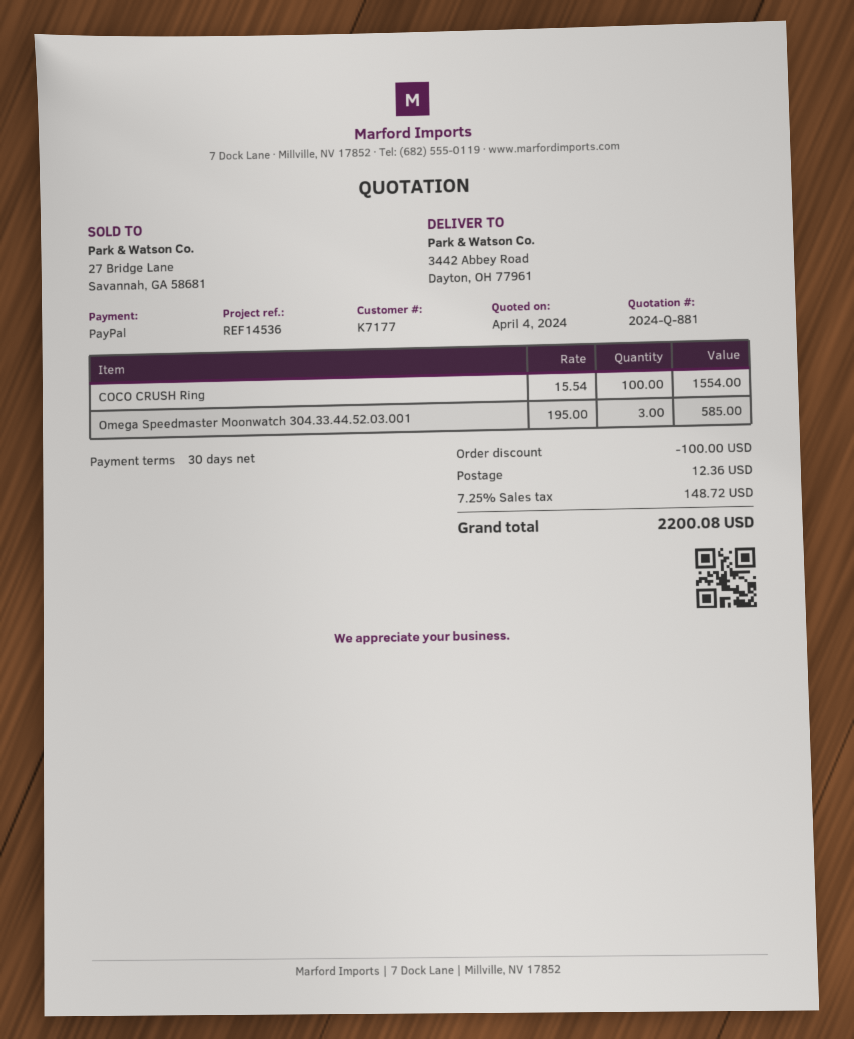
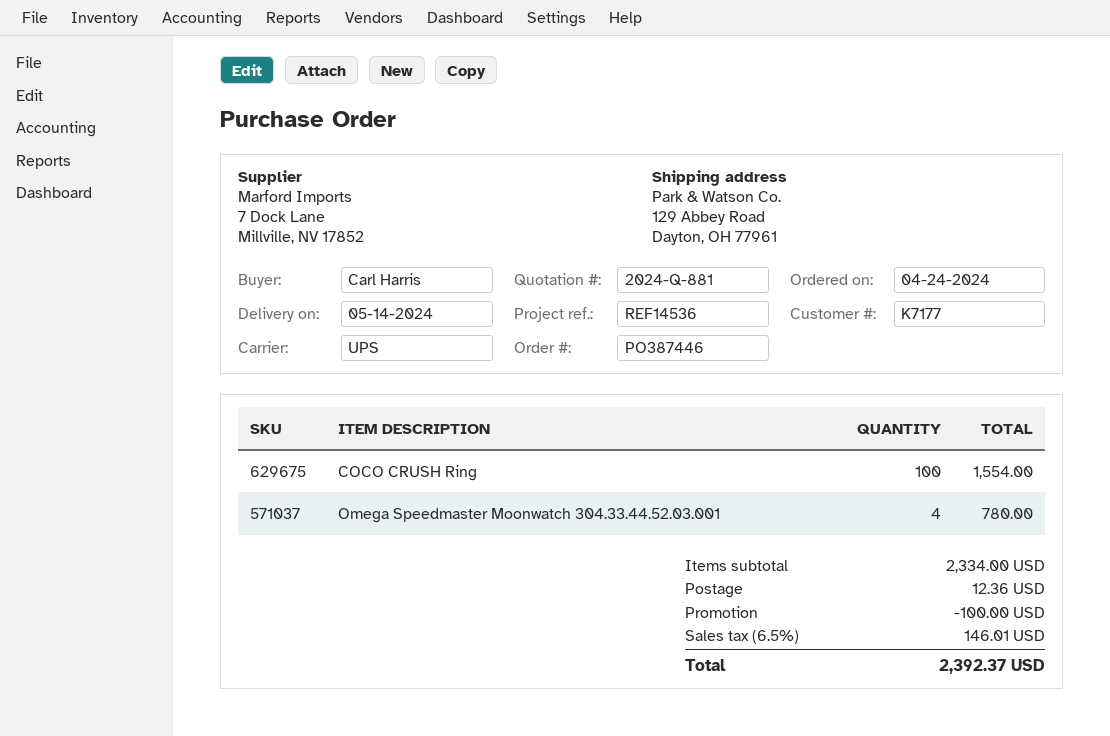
ship to: 3442 Abbey Road, Dayton, OH 77961 -> 129 Abbey Road, Dayton, OH 77961
Omega Speedmaster Moonwatch 304.33.44.52.03.001: 3 for 585.00 -> 4 for 780.00
tax: 7.25% = 148.72 -> 6.5% = 146.01
total: 2200.08 -> 2392.37

